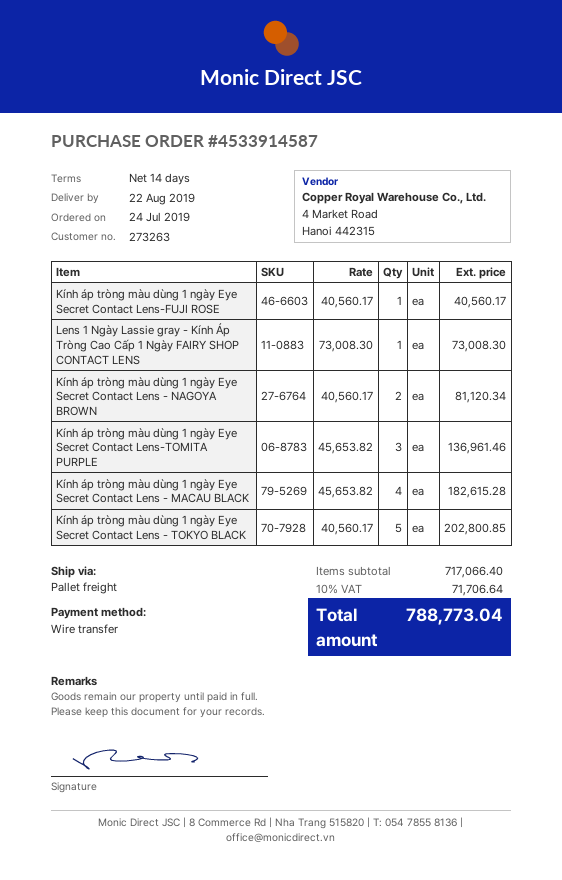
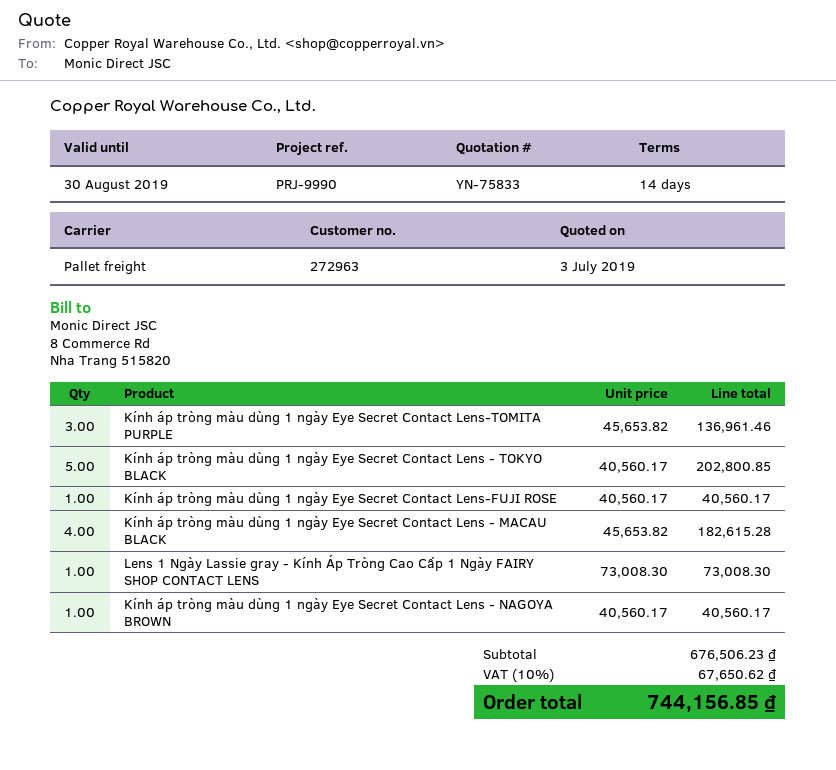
customer number: 273263 -> 272963
Kính áp tròng màu dùng 1 ngày Eye Secret Contact Lens - NAGOYA BROWN: 2 x 40560.17 = 81120.34 -> 1 x 40560.17 = 40560.17
subtotal: 717066.40 -> 676506.23
tax: 10% = 71706.64 -> 10% = 67650.62
total: 788773.04 -> 744156.85

